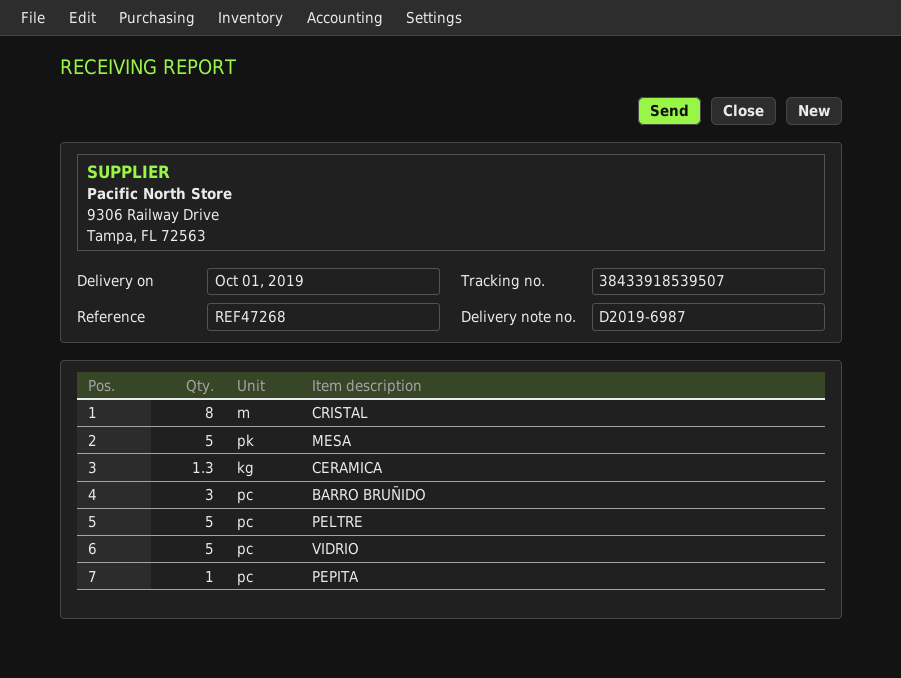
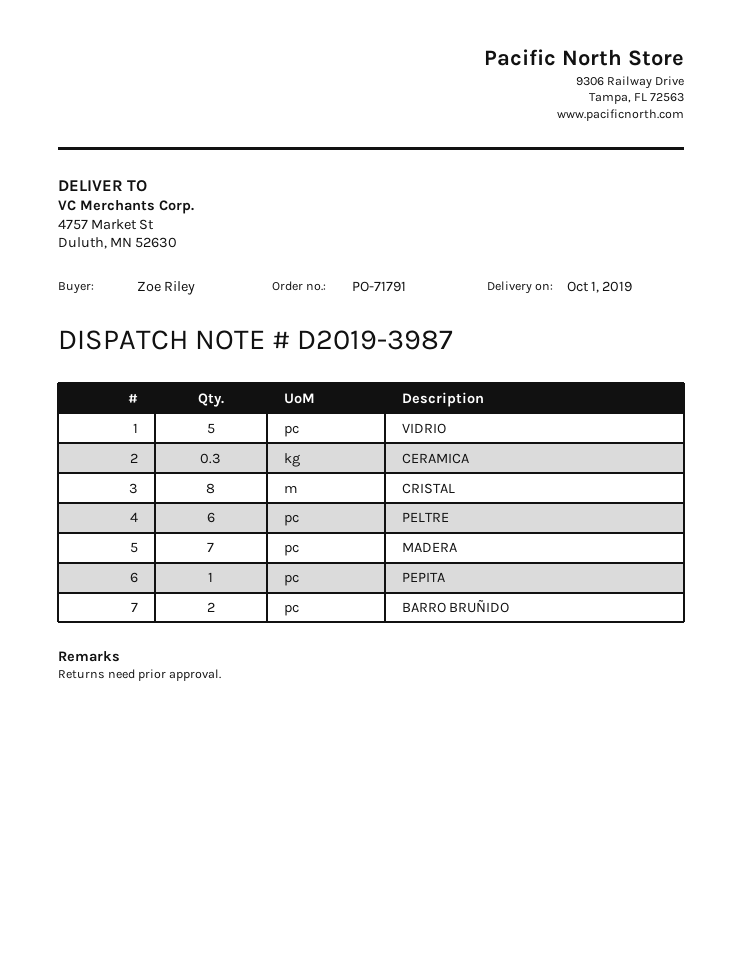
delivery note number: D2019-6987 -> D2019-3987
MESA: 5 -> none
CERAMICA: 1.3 -> 0.3
BARRO BRUÑIDO: 3 -> 2
PELTRE: 5 -> 6
MADERA: none -> 7

